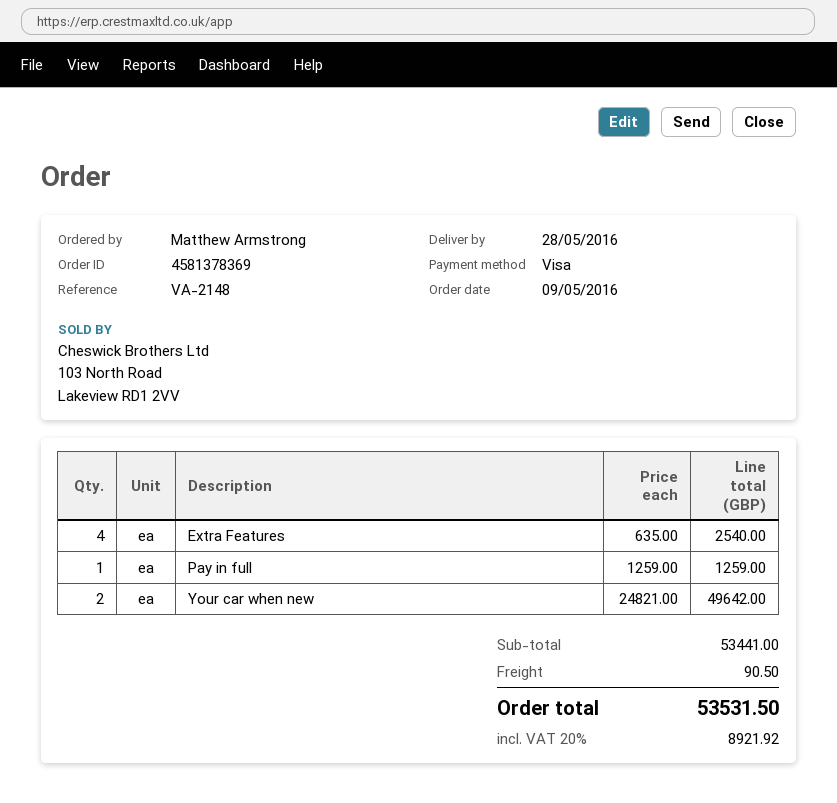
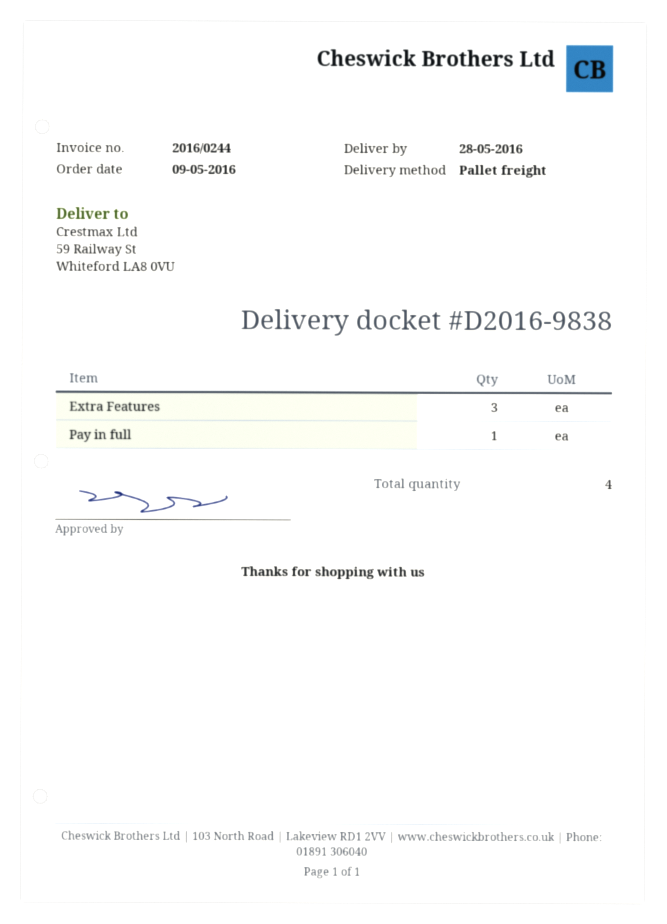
Extra Features: 4 -> 3
Your car when new: 2 -> none

